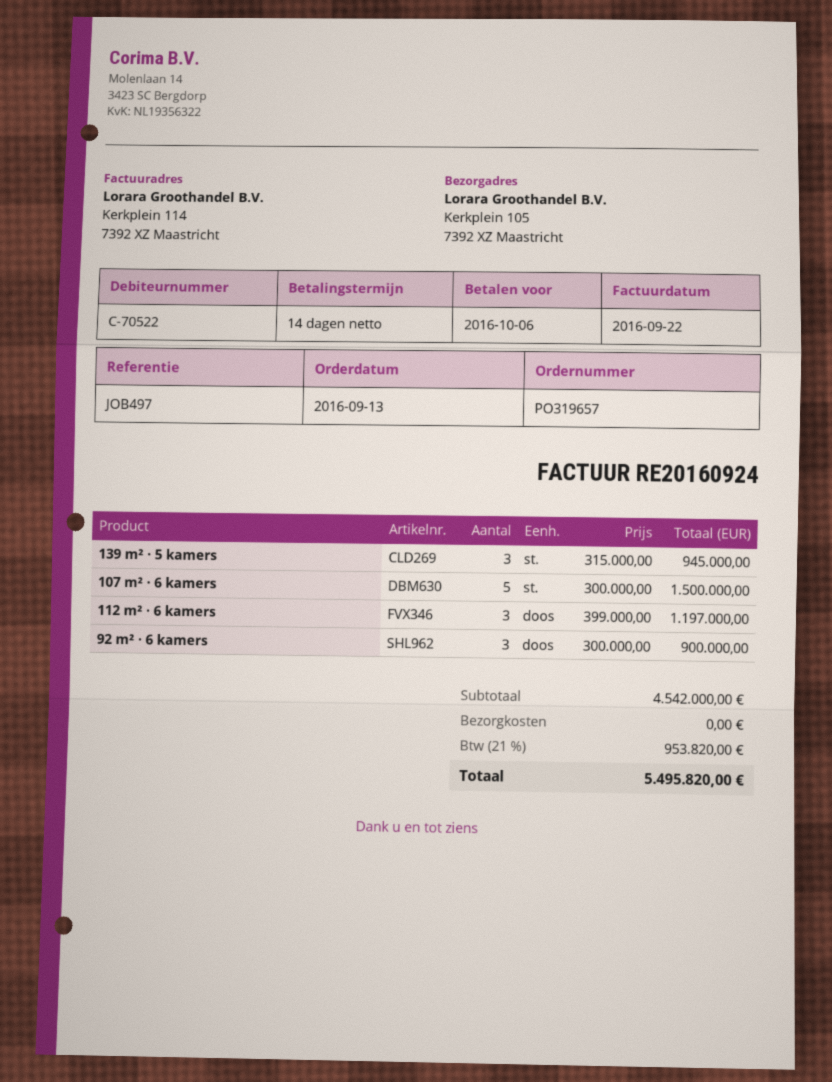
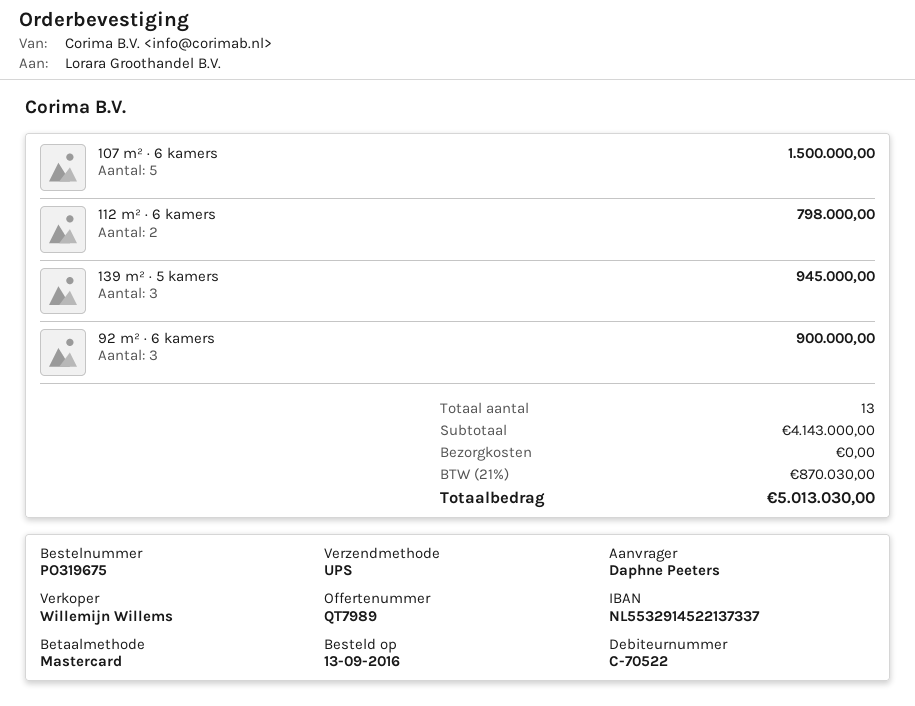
order number: PO319657 -> PO319675
112 m² · 6 kamers: 3 for 1197000.00 -> 2 for 798000.00
subtotal: 4542000.00 -> 4143000.00
tax: 21% = 953820.00 -> 21% = 870030.00
total: 5495820.00 -> 5013030.00

